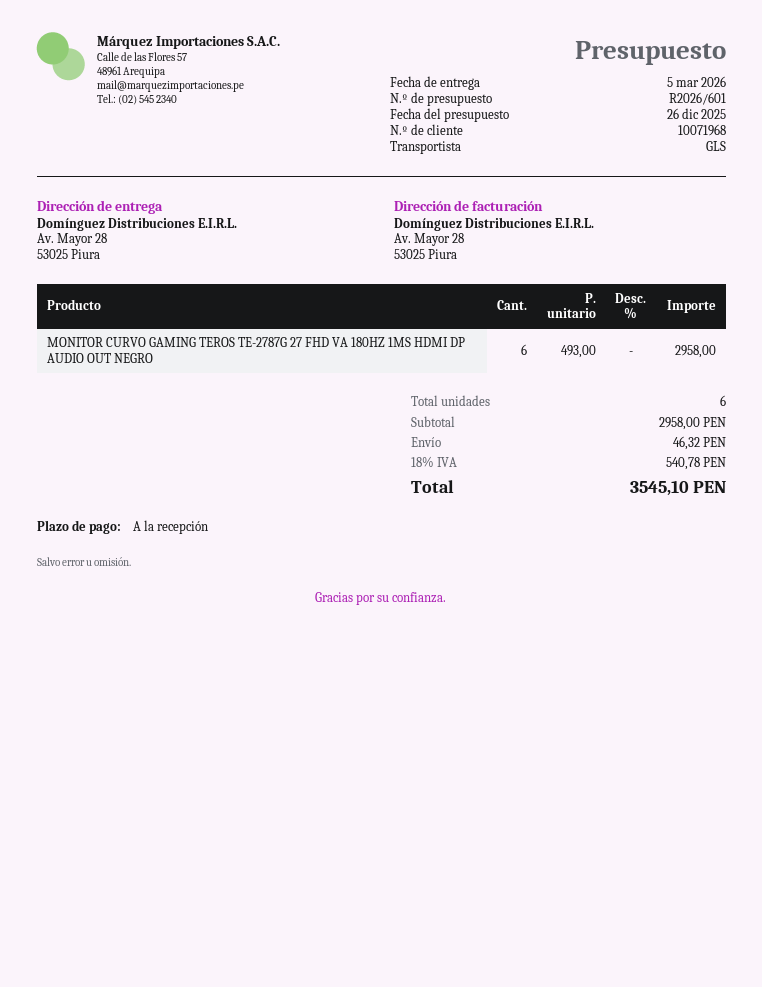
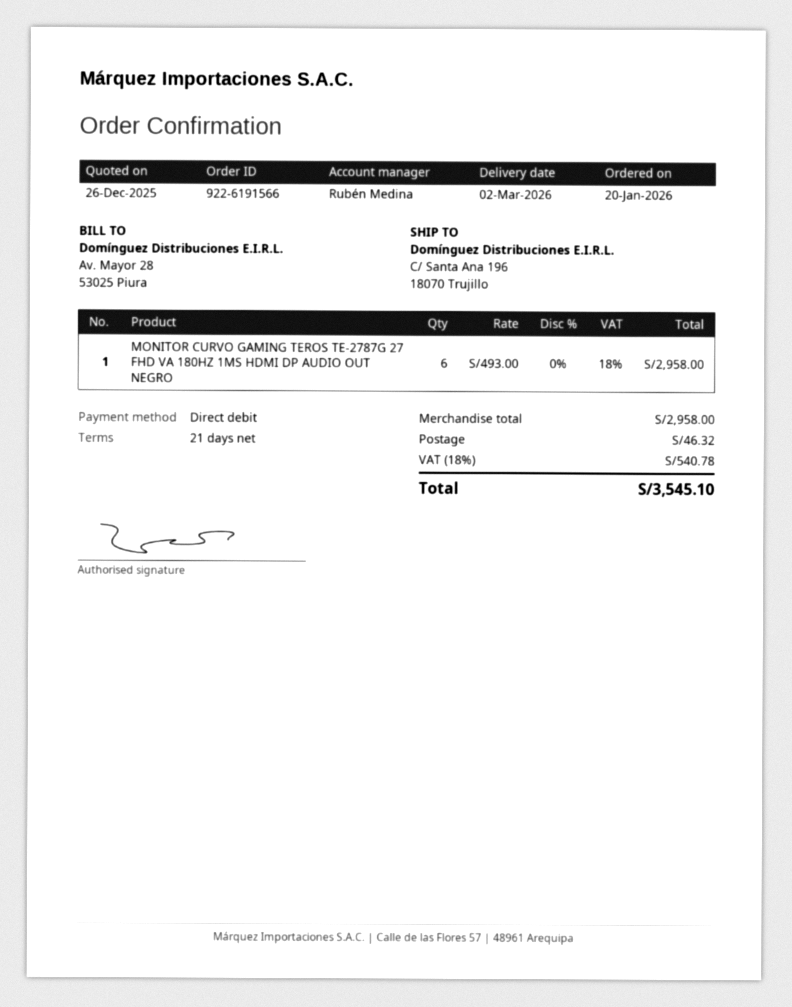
delivery date: 2026-03-05 -> 2026-03-02
payment terms: on receipt -> 21 days
ship to: Av. Mayor 28, 53025 Piura -> C/ Santa Ana 196, 18070 Trujillo

